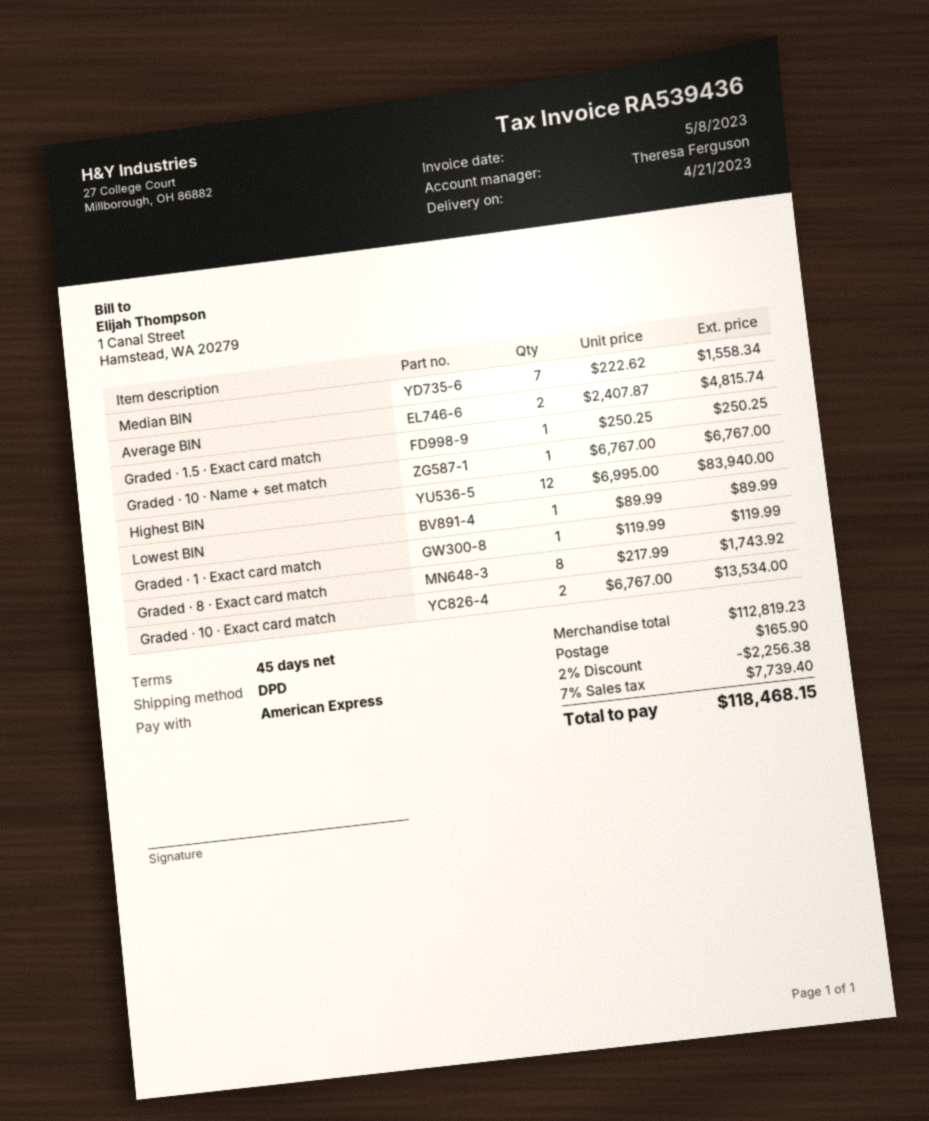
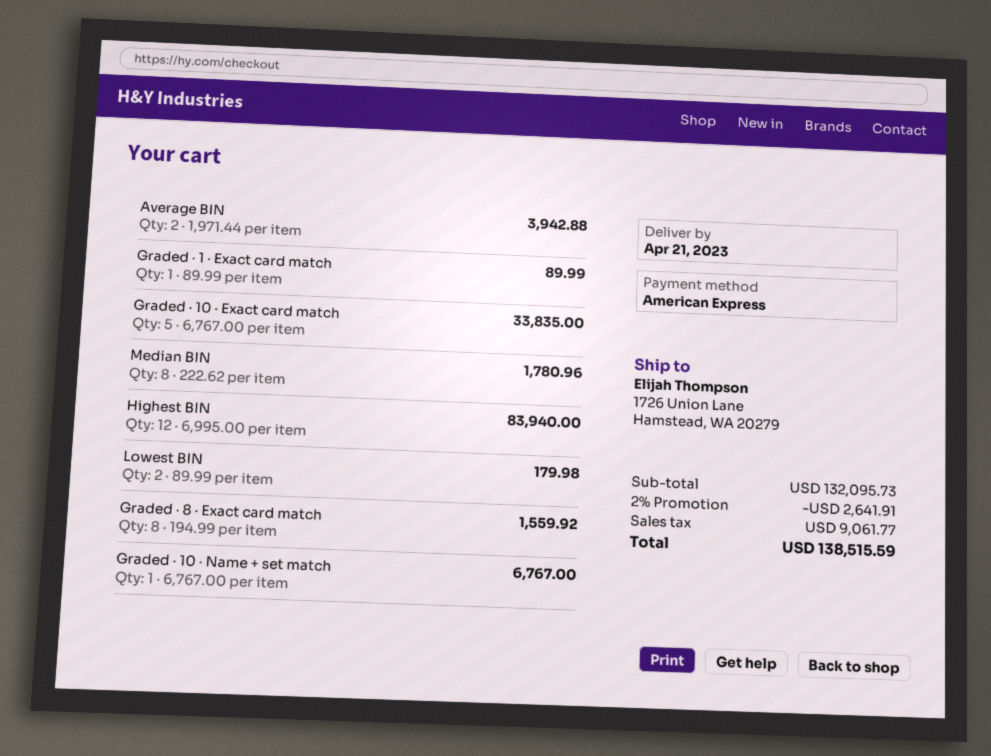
Median BIN: 7 x 222.62 = 1558.34 -> 8 x 222.62 = 1780.96
Average BIN: 2 x 2407.87 = 4815.74 -> 2 x 1971.44 = 3942.88
Graded · 1.5 · Exact card match: 1 x 250.25 = 250.25 -> none
Lowest BIN: 1 x 89.99 = 89.99 -> 2 x 89.99 = 179.98
Graded · 1 · Exact card match: 1 x 119.99 = 119.99 -> 1 x 89.99 = 89.99
Graded · 8 · Exact card match: 8 x 217.99 = 1743.92 -> 8 x 194.99 = 1559.92
Graded · 10 · Exact card match: 2 x 6767.00 = 13534.00 -> 5 x 6767.00 = 33835.00
subtotal: 112819.23 -> 132095.73
discount: 2% = 2256.38 -> 2% = 2641.91
shipping: 165.90 -> none
tax: 7739.40 -> 9061.77
total: 118468.15 -> 138515.59

